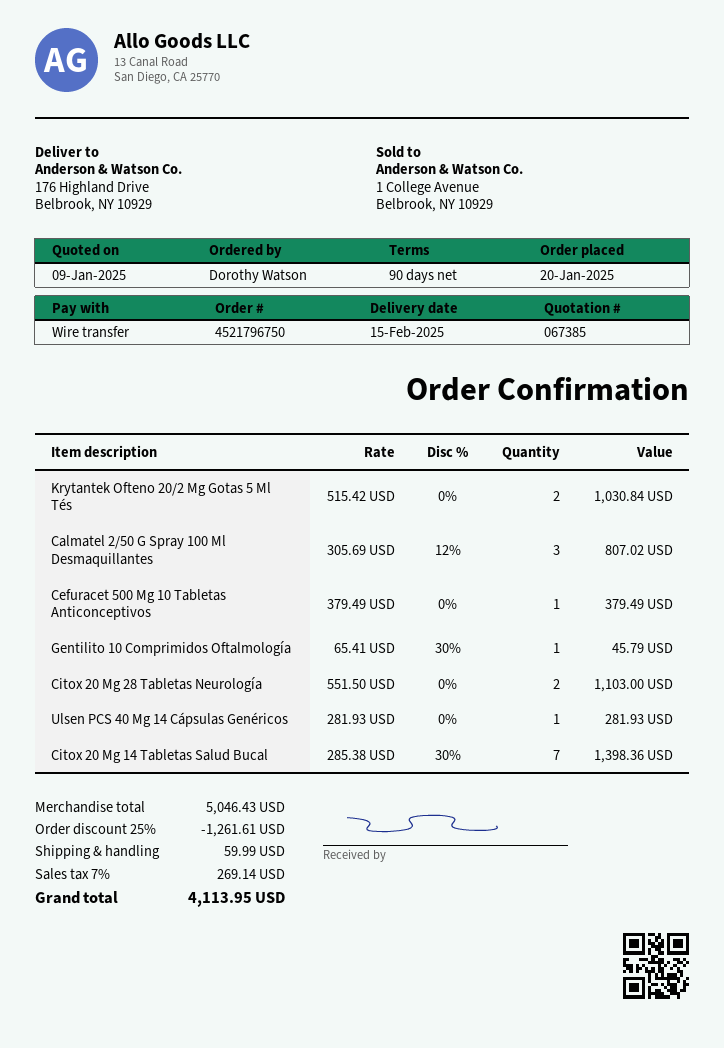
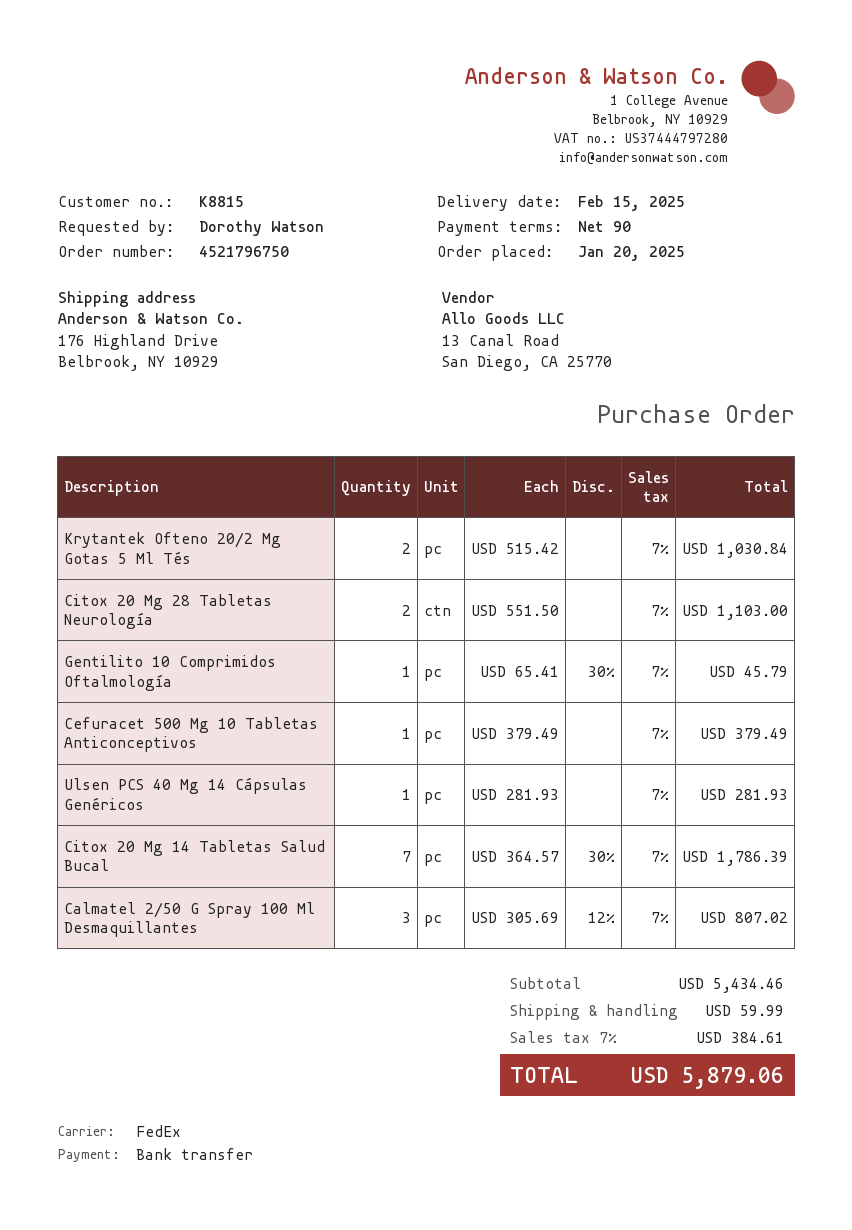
Citox 20 Mg 14 Tabletas Salud Bucal: 7 x 285.38 - 30% = 1398.36 -> 7 x 364.57 - 30% = 1786.39
subtotal: 5046.43 -> 5434.46
discount: 25% = 1261.61 -> none
tax: 7% = 269.14 -> 7% = 384.61
total: 4113.95 -> 5879.06

